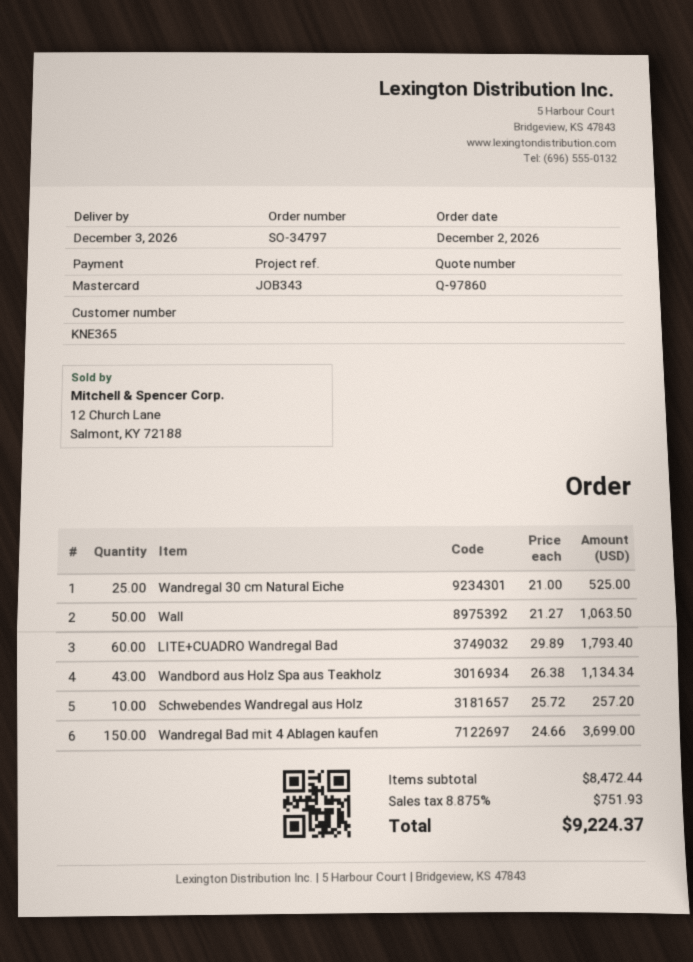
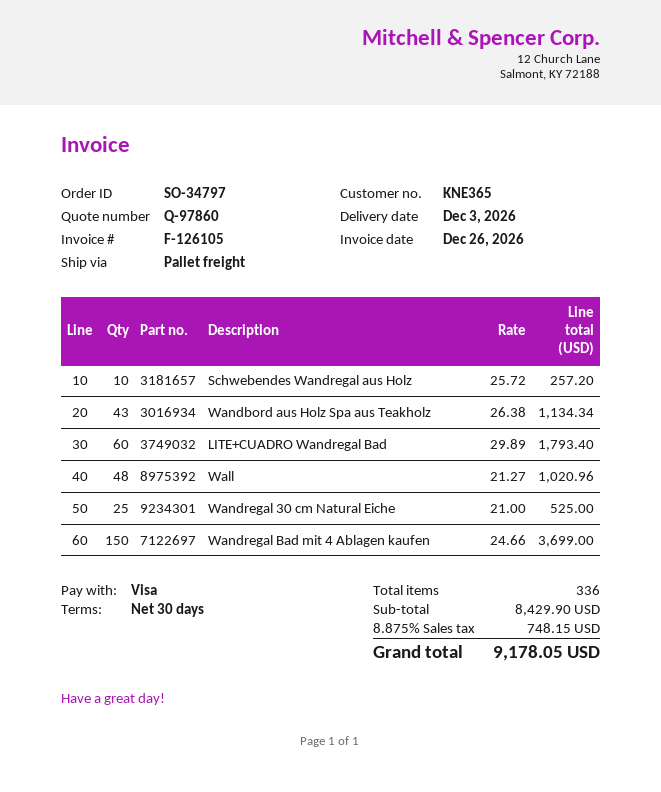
payment method: Mastercard -> Visa
Wall: 50 x 21.27 = 1063.50 -> 48 x 21.27 = 1020.96
subtotal: 8472.44 -> 8429.90
tax: 8.875% = 751.93 -> 8.875% = 748.15
total: 9224.37 -> 9178.05

